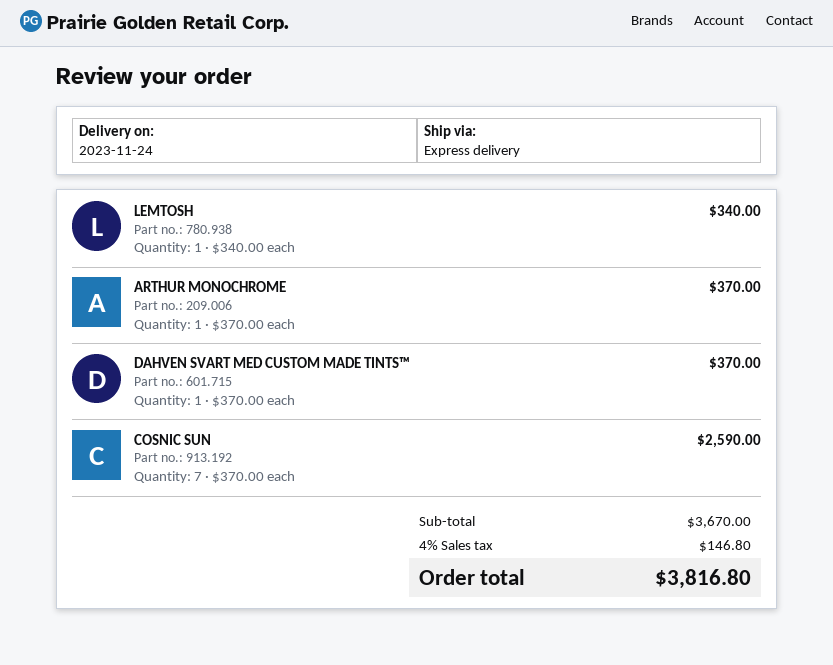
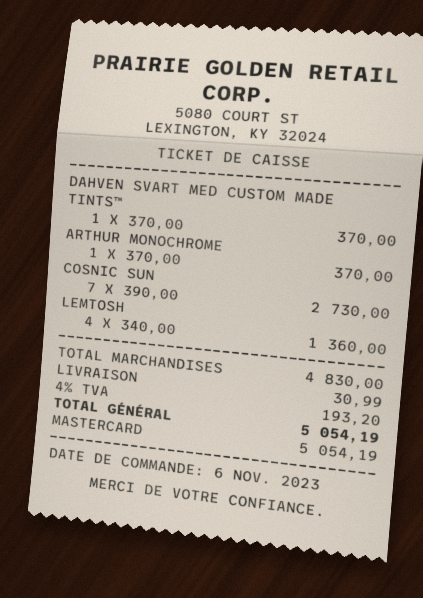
LEMTOSH: 1 x 340.00 = 340.00 -> 4 x 340.00 = 1360.00
COSNIC SUN: 7 x 370.00 = 2590.00 -> 7 x 390.00 = 2730.00
subtotal: 3670.00 -> 4830.00
shipping: none -> 30.99
tax: 4% = 146.80 -> 4% = 193.20
total: 3816.80 -> 5054.19

